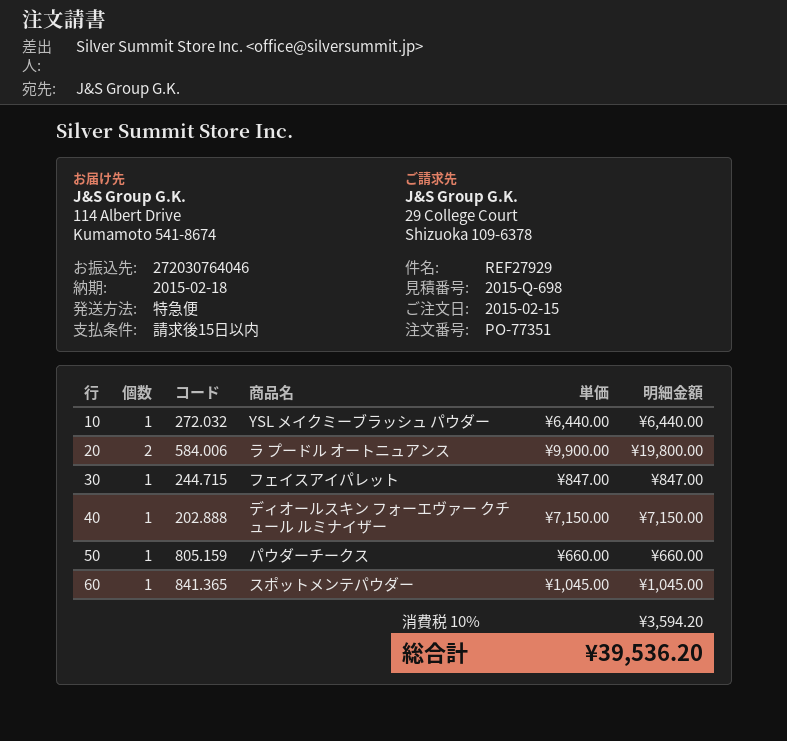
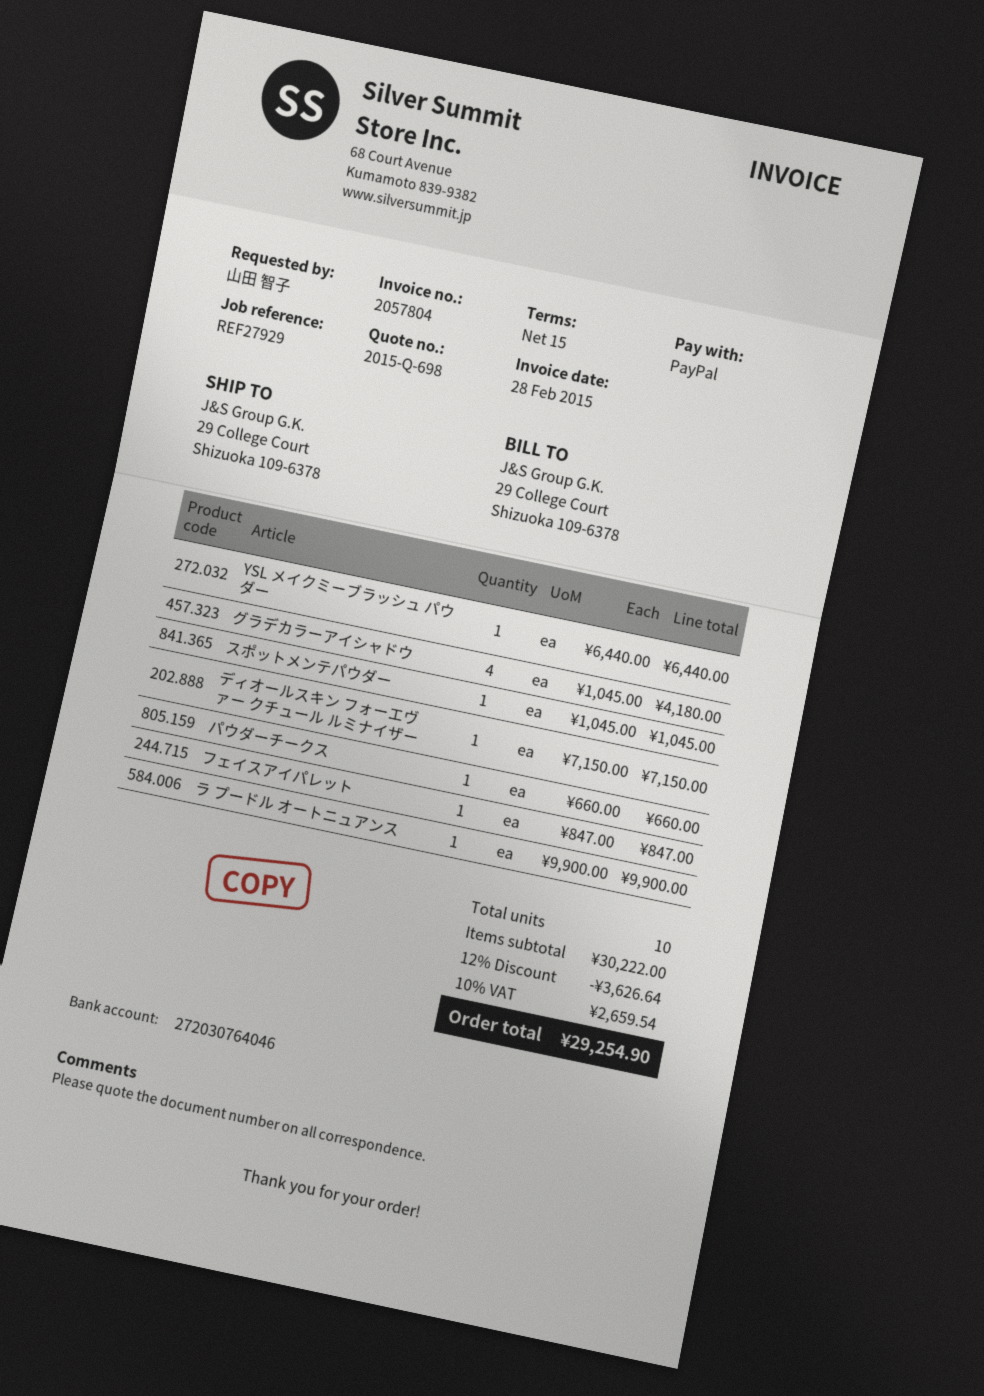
ship to: 114 Albert Drive, Kumamoto 541-8674 -> 29 College Court, Shizuoka 109-6378
ラ プードル オートニュアンス: 2 x 9900.00 = 19800.00 -> 1 x 9900.00 = 9900.00
グラデカラーアイシャドウ: none -> 4 x 1045.00 = 4180.00
discount: none -> 12% = 3626.64
tax: 10% = 3594.20 -> 10% = 2659.54
total: 39536.20 -> 29254.90

